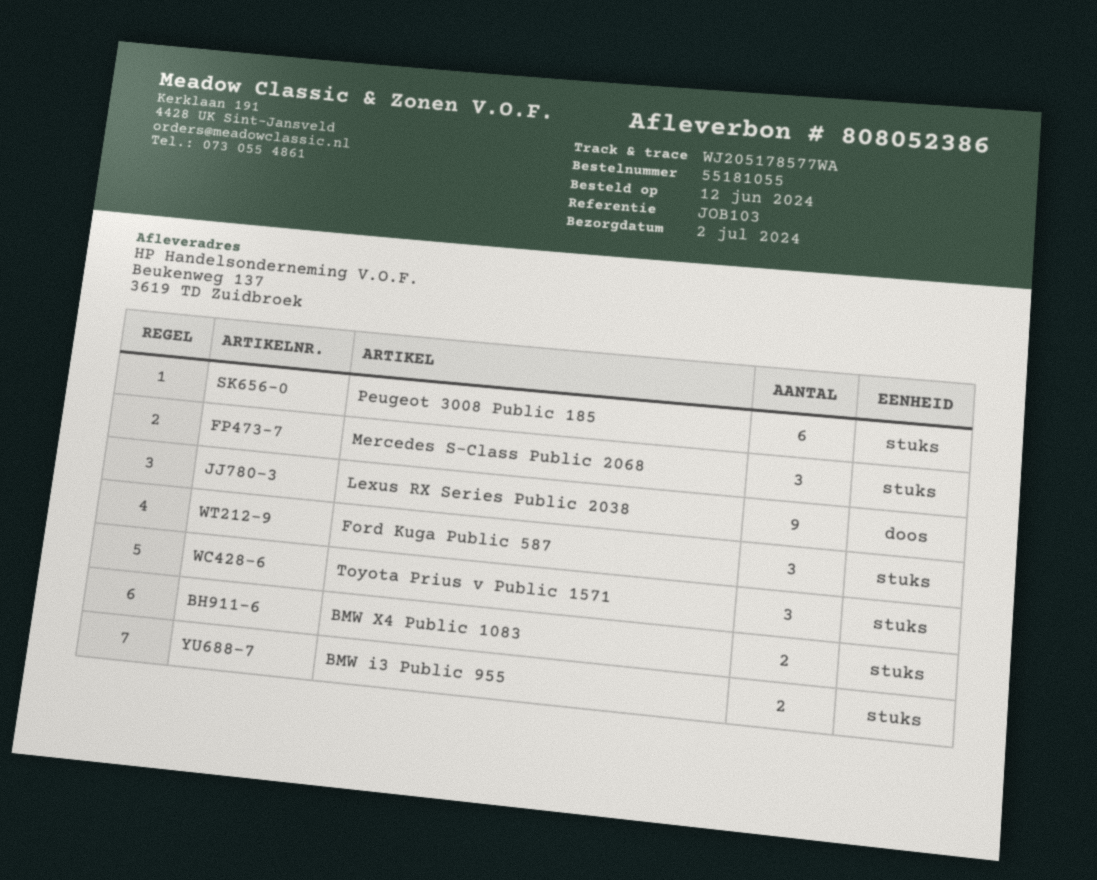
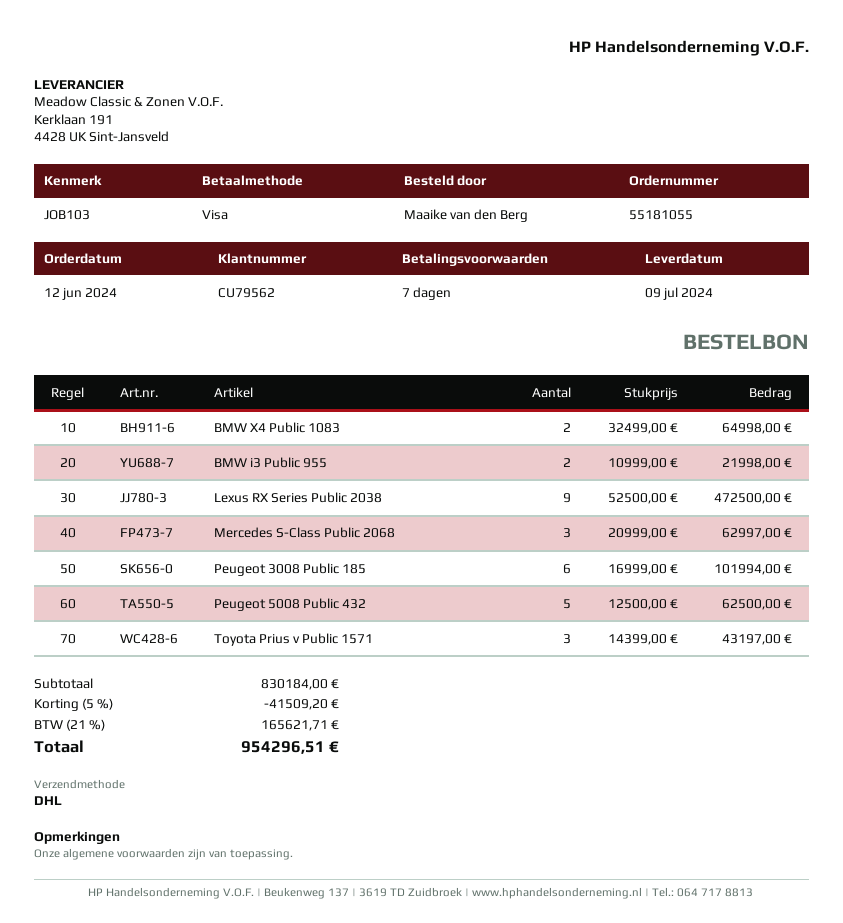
delivery date: 2024-07-02 -> 2024-07-09
Ford Kuga Public 587: 3 -> none
Peugeot 5008 Public 432: none -> 5

